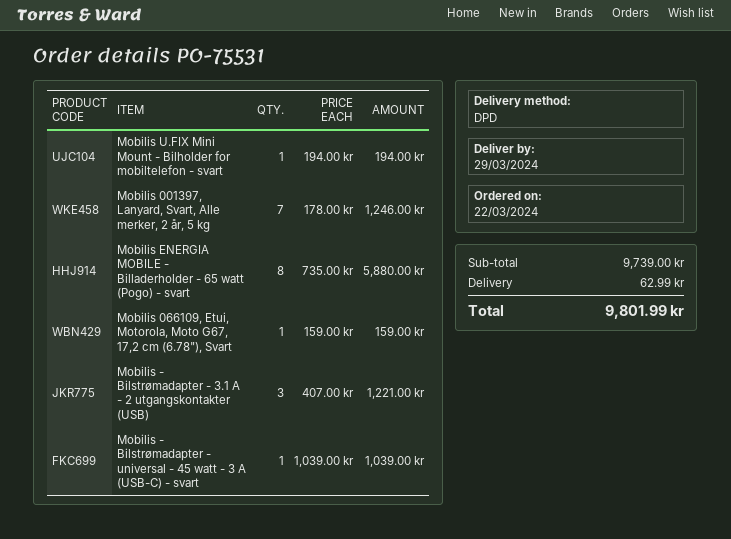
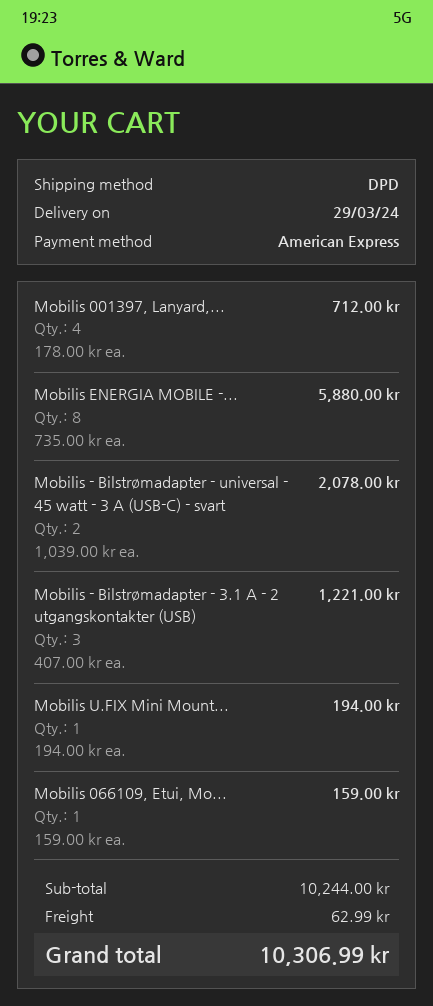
Mobilis 001397, Lanyard, Svart, Alle merker, 2 år, 5 kg: 7 x 178.00 = 1246.00 -> 4 x 178.00 = 712.00
Mobilis - Bilstrømadapter - universal - 45 watt - 3 A (USB-C) - svart: 1 x 1039.00 = 1039.00 -> 2 x 1039.00 = 2078.00
subtotal: 9739.00 -> 10244.00
total: 9801.99 -> 10306.99

